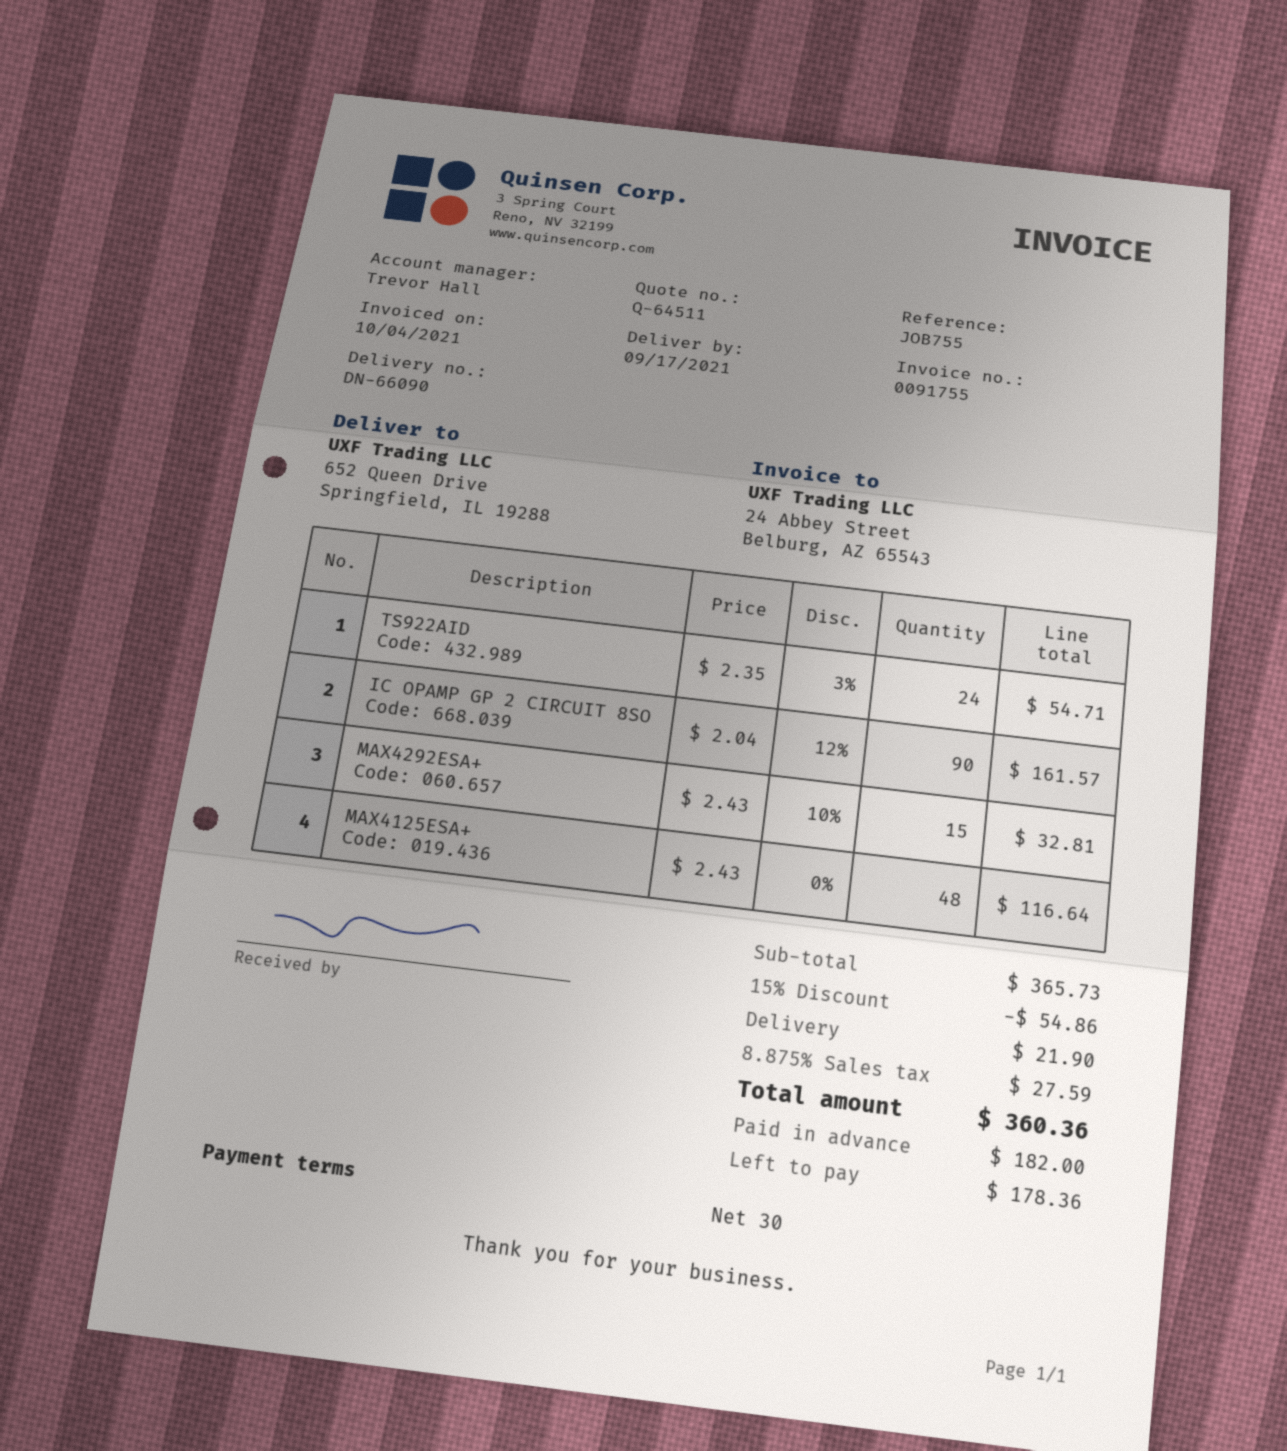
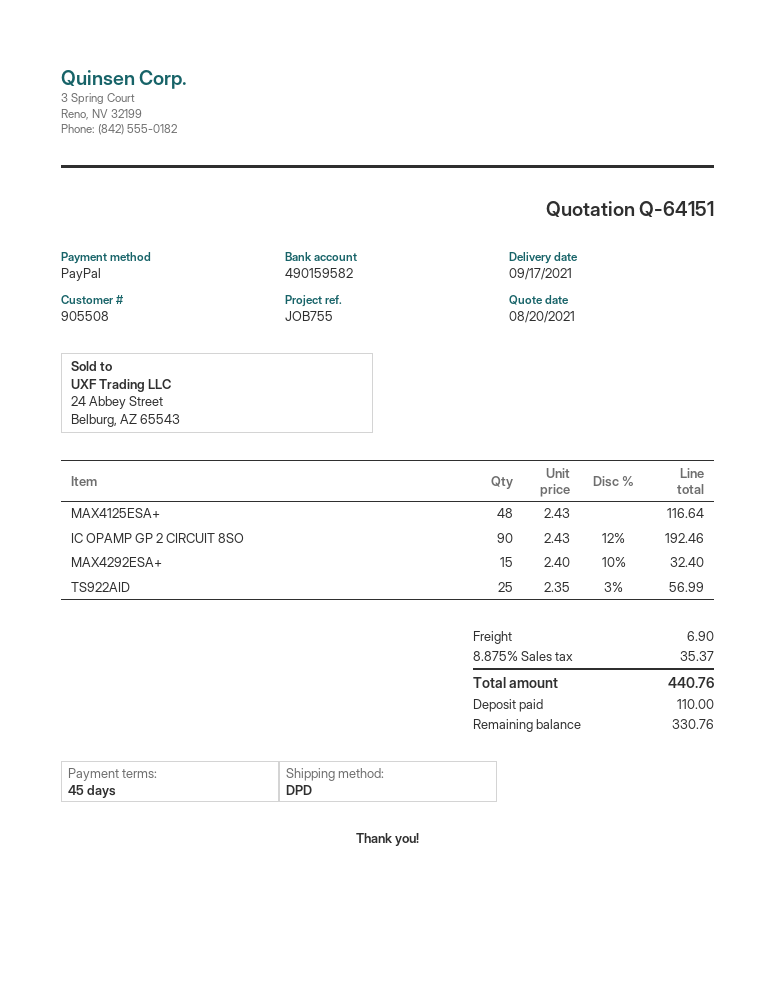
quote number: Q-64511 -> Q-64151
payment terms: 30 days -> 45 days
TS922AID: 24 x 2.35 - 3% = 54.71 -> 25 x 2.35 - 3% = 56.99
IC OPAMP GP 2 CIRCUIT 8SO: 90 x 2.04 - 12% = 161.57 -> 90 x 2.43 - 12% = 192.46
MAX4292ESA+: 15 x 2.43 - 10% = 32.81 -> 15 x 2.40 - 10% = 32.40
discount: 15% = 54.86 -> none
shipping: 21.90 -> 6.90
tax: 8.875% = 27.59 -> 8.875% = 35.37
total: 360.36 -> 440.76
deposit: 182.00 -> 110.00
balance: 178.36 -> 330.76

